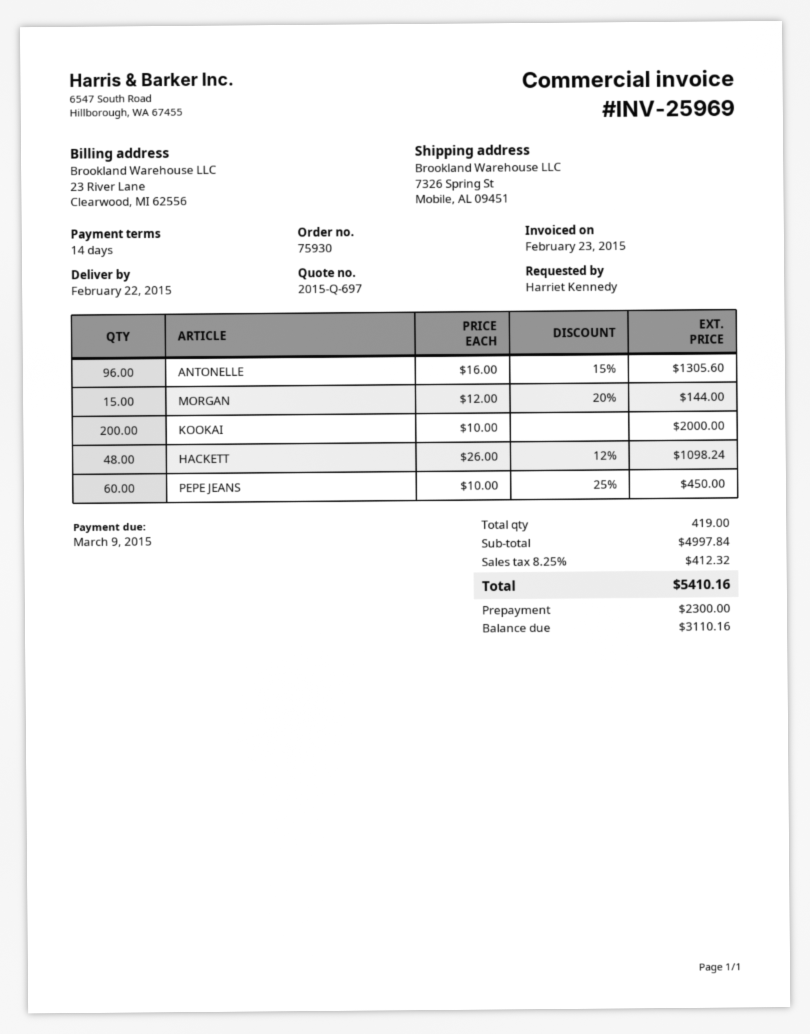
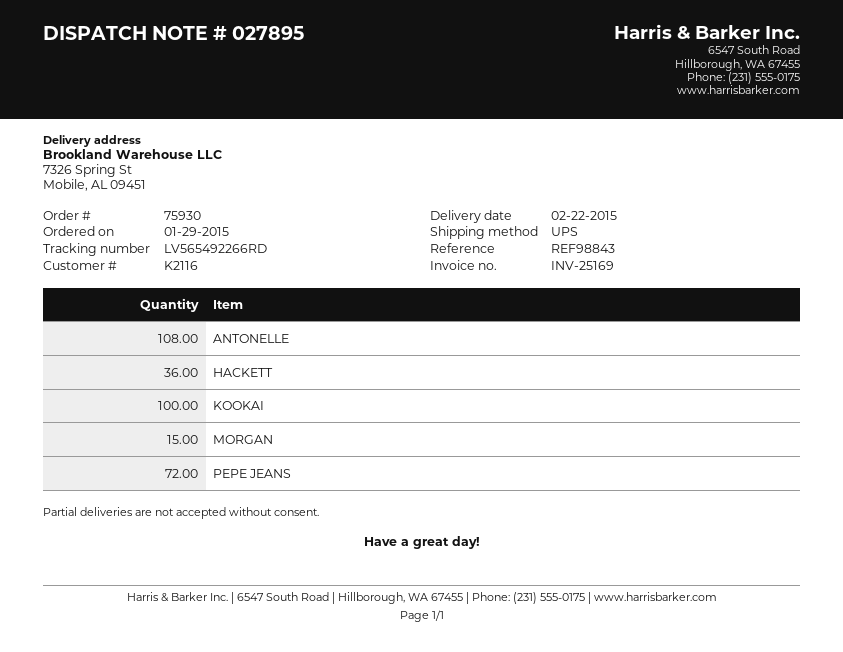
invoice number: INV-25969 -> INV-25169
ANTONELLE: 96 -> 108
KOOKAI: 200 -> 100
HACKETT: 48 -> 36
PEPE JEANS: 60 -> 72

